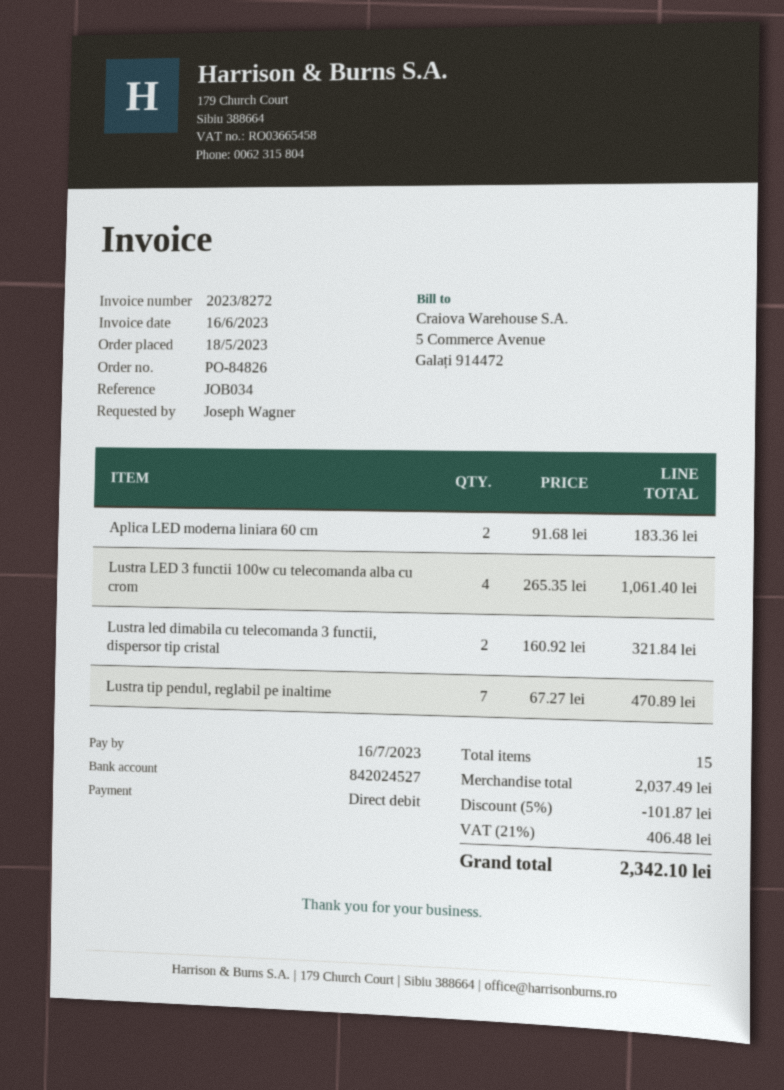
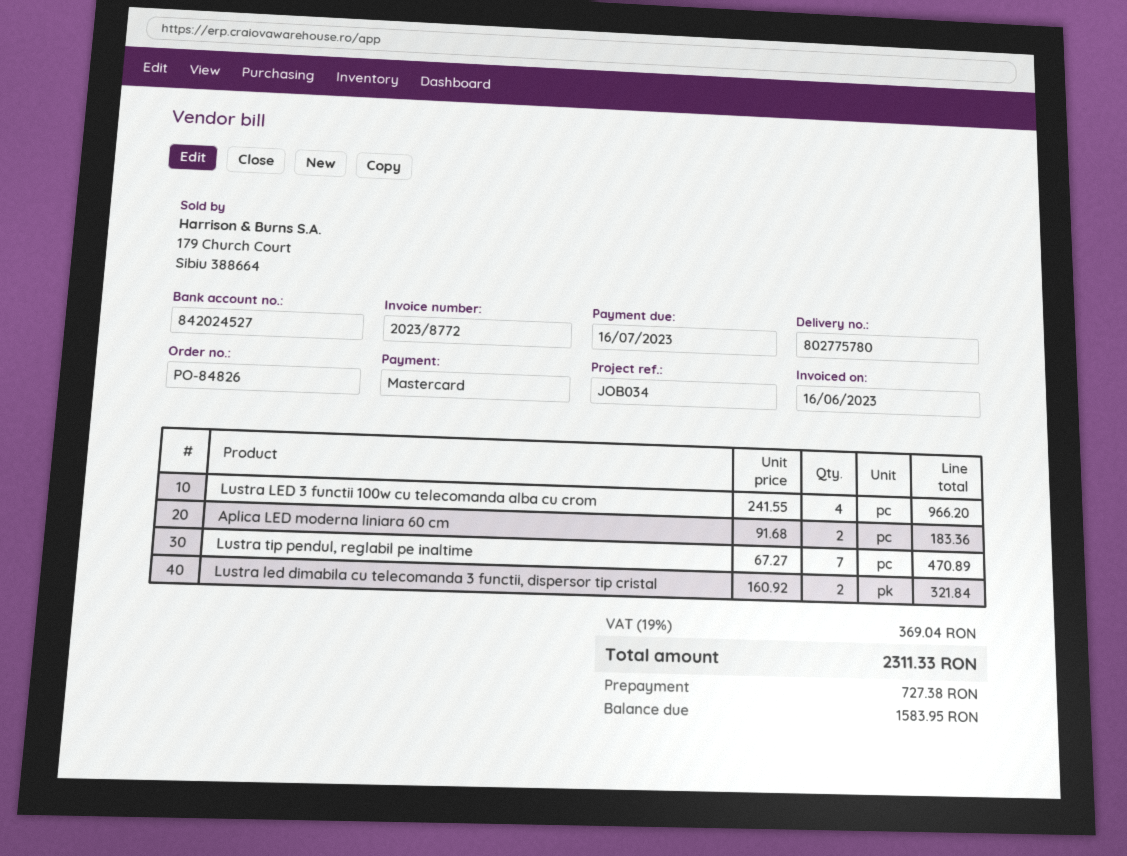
invoice number: 2023/8272 -> 2023/8772
payment method: direct debit -> Mastercard
Lustra LED 3 functii 100w cu telecomanda alba cu crom: 4 x 265.35 = 1061.40 -> 4 x 241.55 = 966.20
discount: 5% = 101.87 -> none
tax: 21% = 406.48 -> 19% = 369.04
total: 2342.10 -> 2311.33

